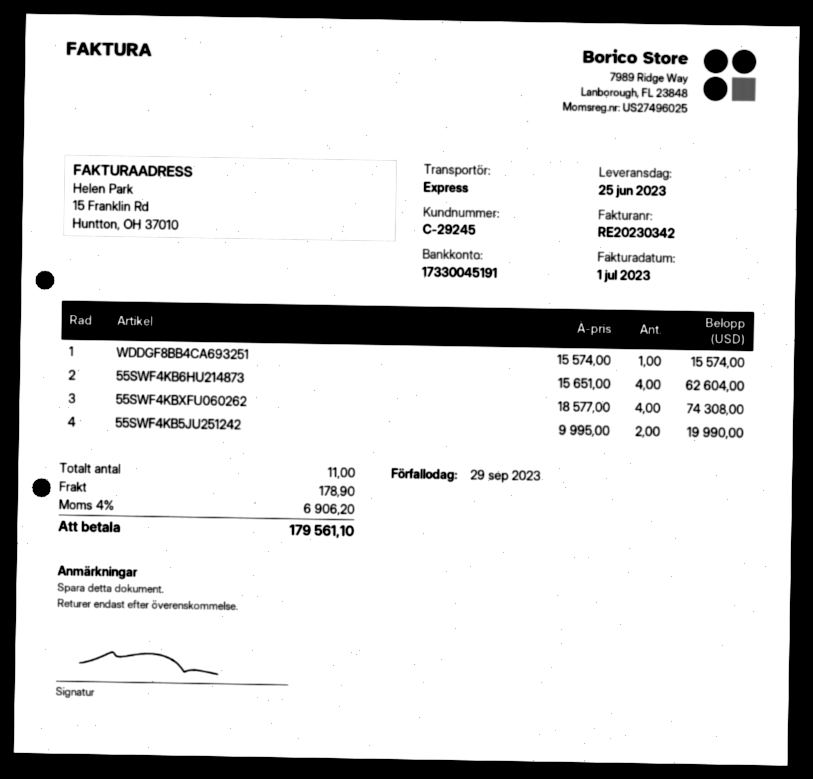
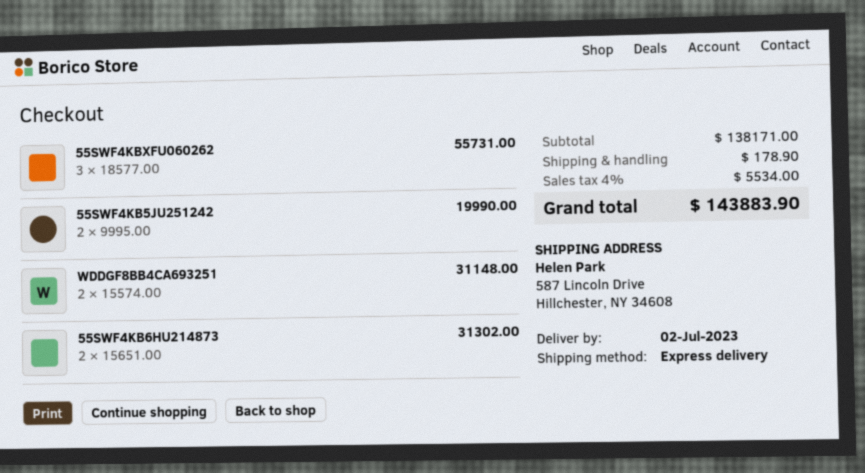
delivery date: 2023-06-25 -> 2023-07-02
WDDGF8BB4CA693251: 1 x 15574.00 = 15574.00 -> 2 x 15574.00 = 31148.00
55SWF4KB6HU214873: 4 x 15651.00 = 62604.00 -> 2 x 15651.00 = 31302.00
55SWF4KBXFU060262: 4 x 18577.00 = 74308.00 -> 3 x 18577.00 = 55731.00
tax: 4% = 6906.20 -> 4% = 5534.00
total: 179561.10 -> 143883.90

